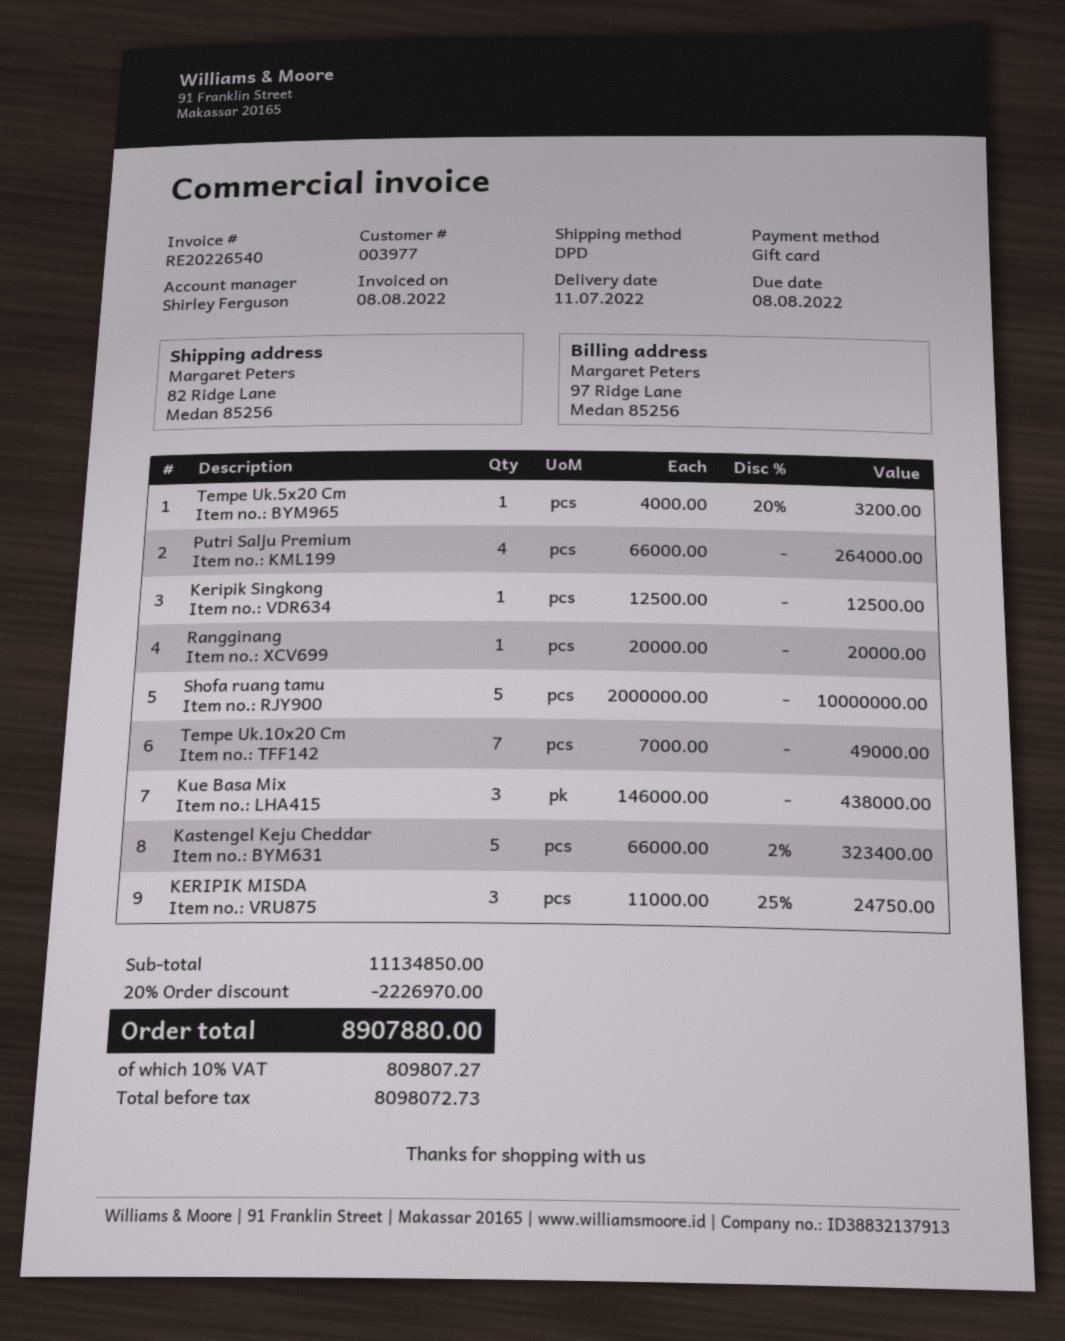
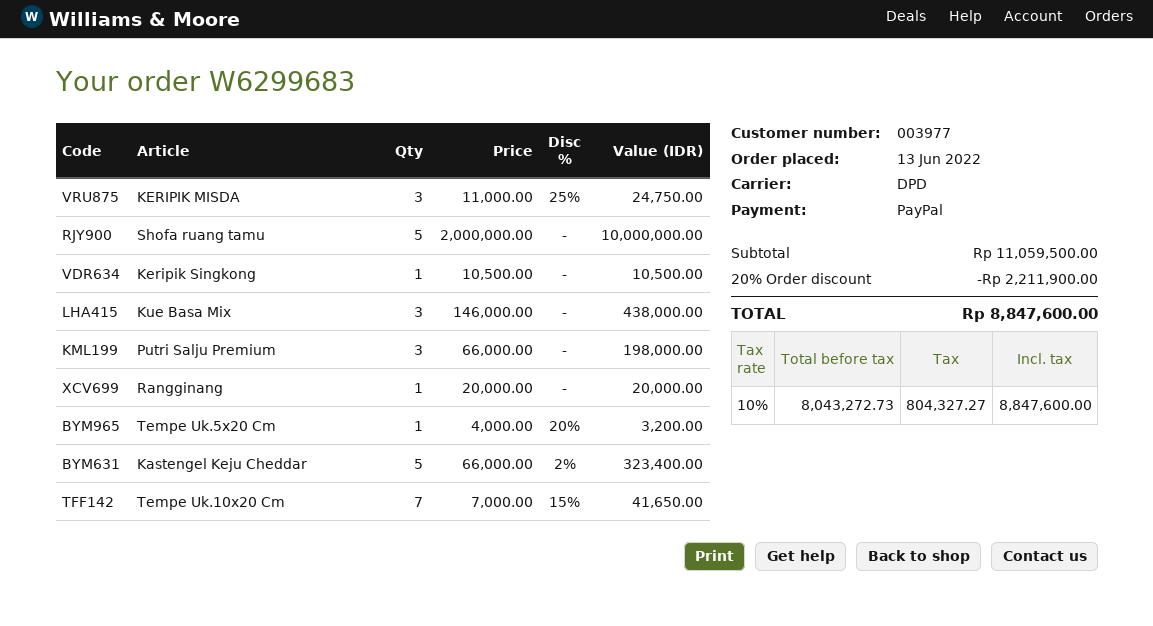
payment method: gift card -> PayPal
Putri Salju Premium: 4 x 66000.00 = 264000.00 -> 3 x 66000.00 = 198000.00
Keripik Singkong: 1 x 12500.00 = 12500.00 -> 1 x 10500.00 = 10500.00
Tempe Uk.10x20 Cm: 7 x 7000.00 = 49000.00 -> 7 x 7000.00 - 15% = 41650.00
subtotal: 11134850.00 -> 11059500.00
discount: 20% = 2226970.00 -> 20% = 2211900.00
net: 8098072.73 -> 8043272.73
tax: 10% = 809807.27 -> 10% = 804327.27
total: 8907880.00 -> 8847600.00

